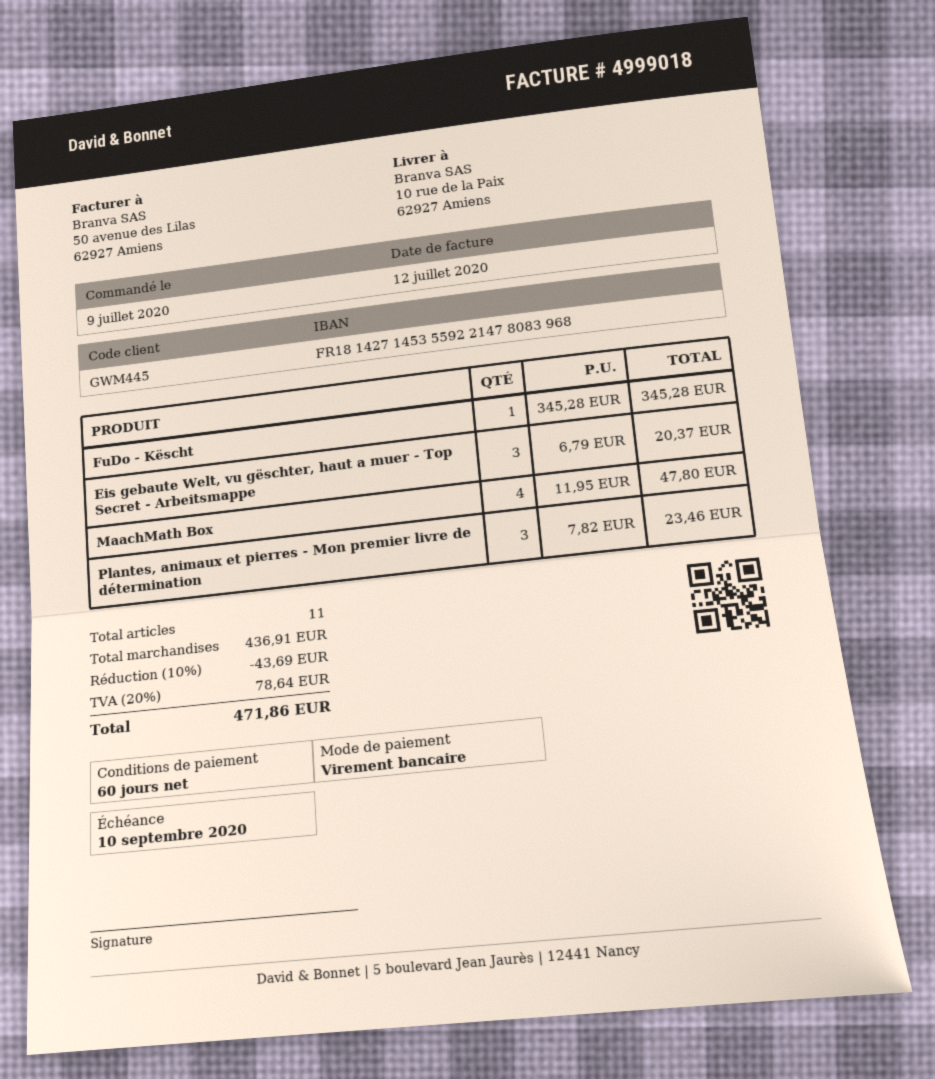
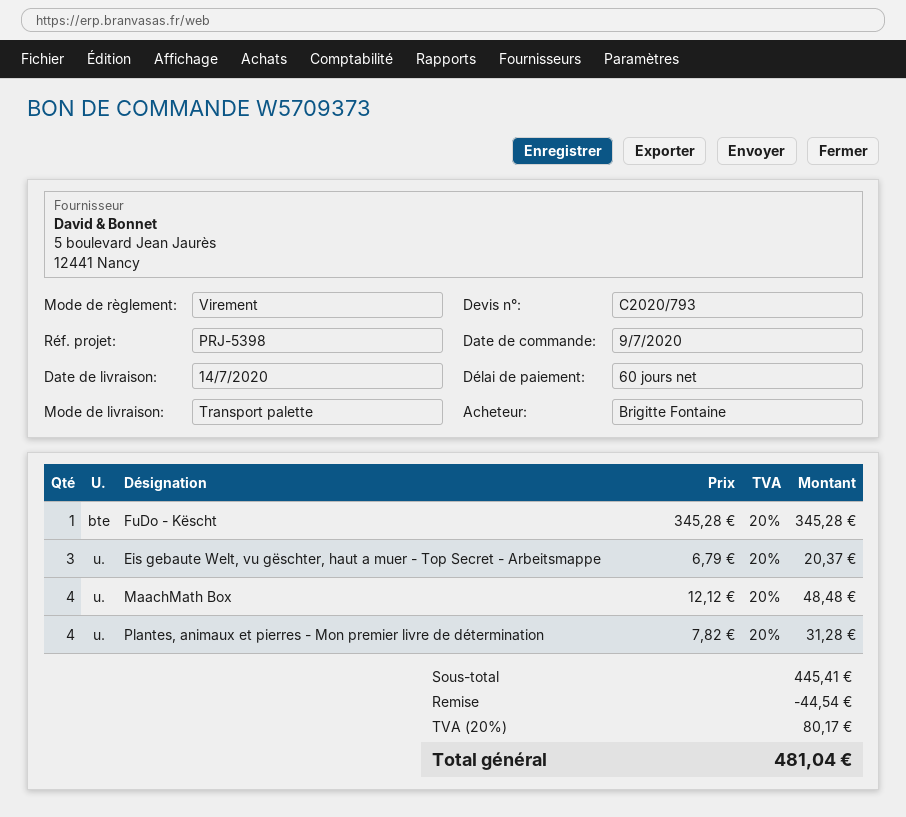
MaachMath Box: 4 x 11.95 = 47.80 -> 4 x 12.12 = 48.48
Plantes, animaux et pierres - Mon premier livre de détermination: 3 x 7.82 = 23.46 -> 4 x 7.82 = 31.28
subtotal: 436.91 -> 445.41
discount: 43.69 -> 44.54
tax: 20% = 78.64 -> 20% = 80.17
total: 471.86 -> 481.04

